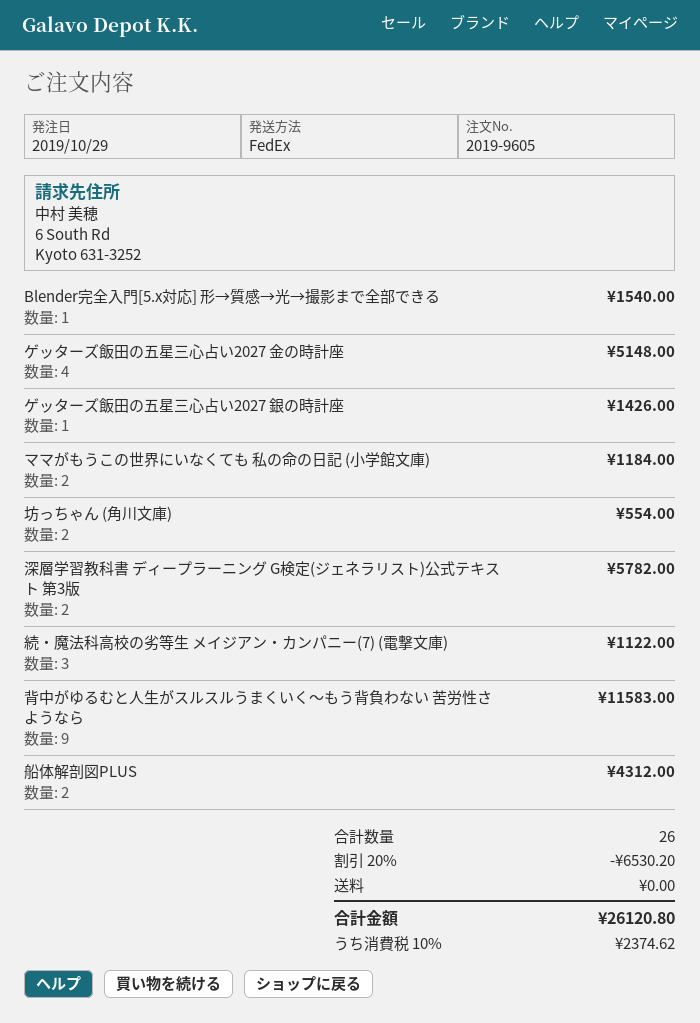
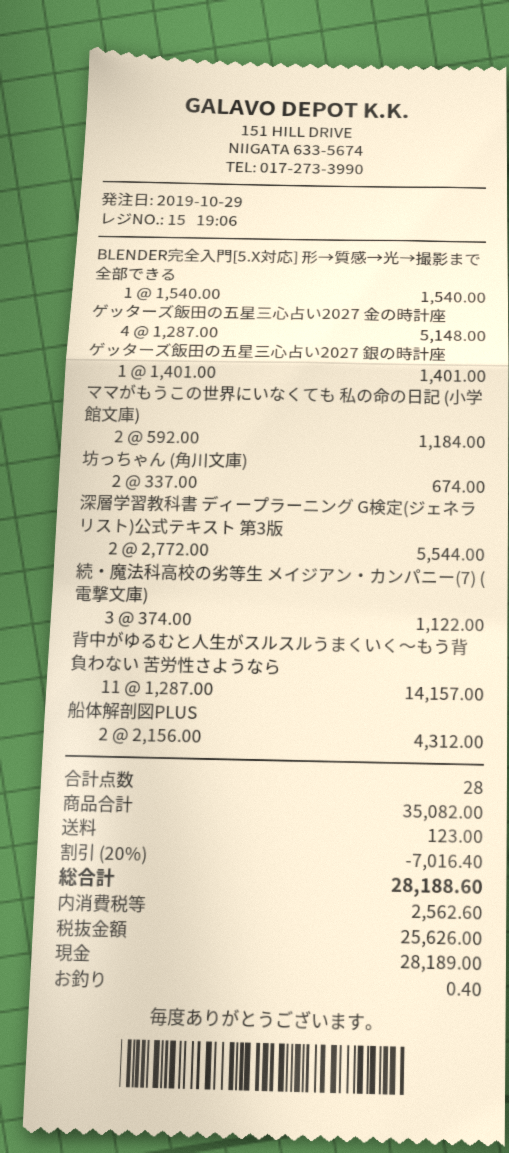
ゲッターズ飯田の五星三心占い2027 銀の時計座: 1 for 1426.00 -> 1 for 1401.00
坊っちゃん (角川文庫): 2 for 554.00 -> 2 for 674.00
深層学習教科書 ディープラーニング G検定(ジェネラリスト)公式テキスト 第3版: 2 for 5782.00 -> 2 for 5544.00
背中がゆるむと人生がスルスルうまくいく〜もう背負わない 苦労性さようなら: 9 for 11583.00 -> 11 for 14157.00
total quantity: 26 -> 28
discount: 20% = 6530.20 -> 20% = 7016.40
shipping: 0.00 -> 123.00
tax: 2374.62 -> 2562.60
total: 26120.80 -> 28188.60

